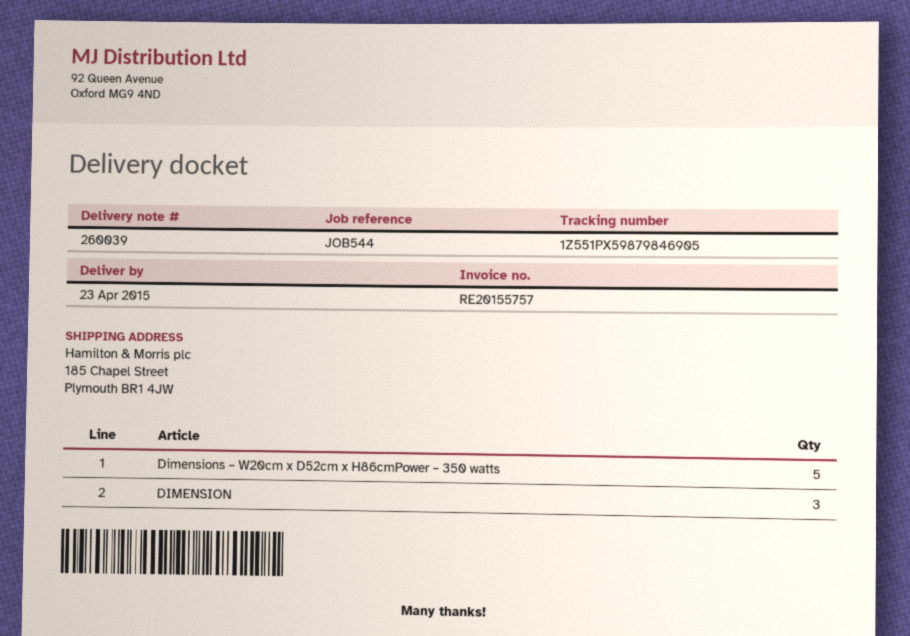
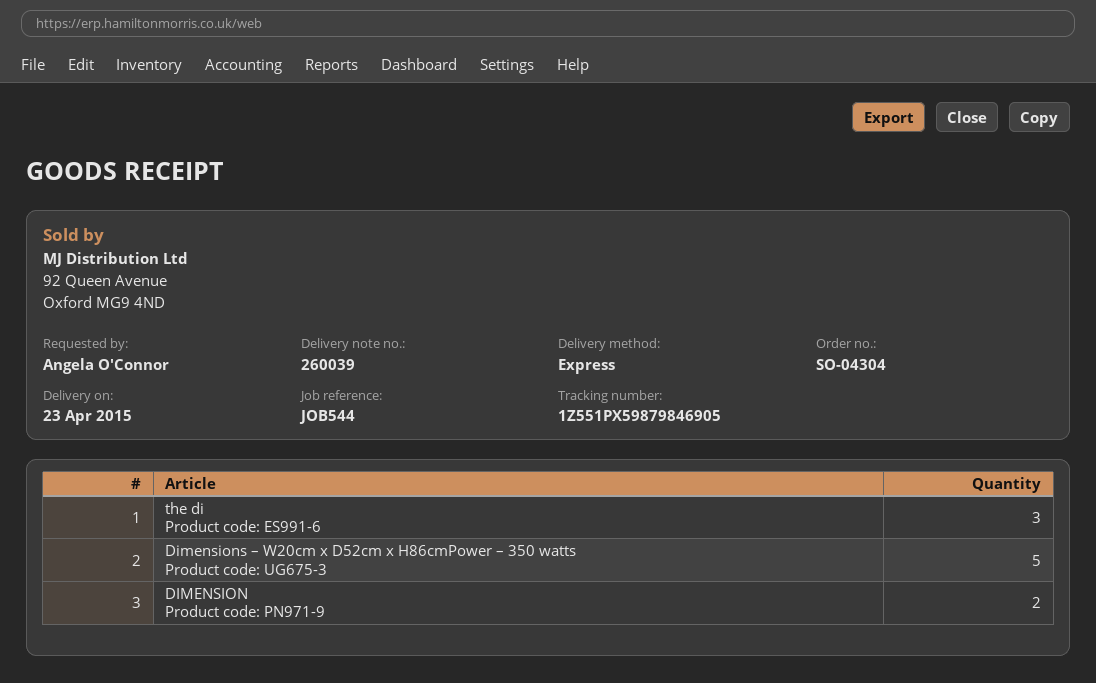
DIMENSION: 3 -> 2
the di: none -> 3

